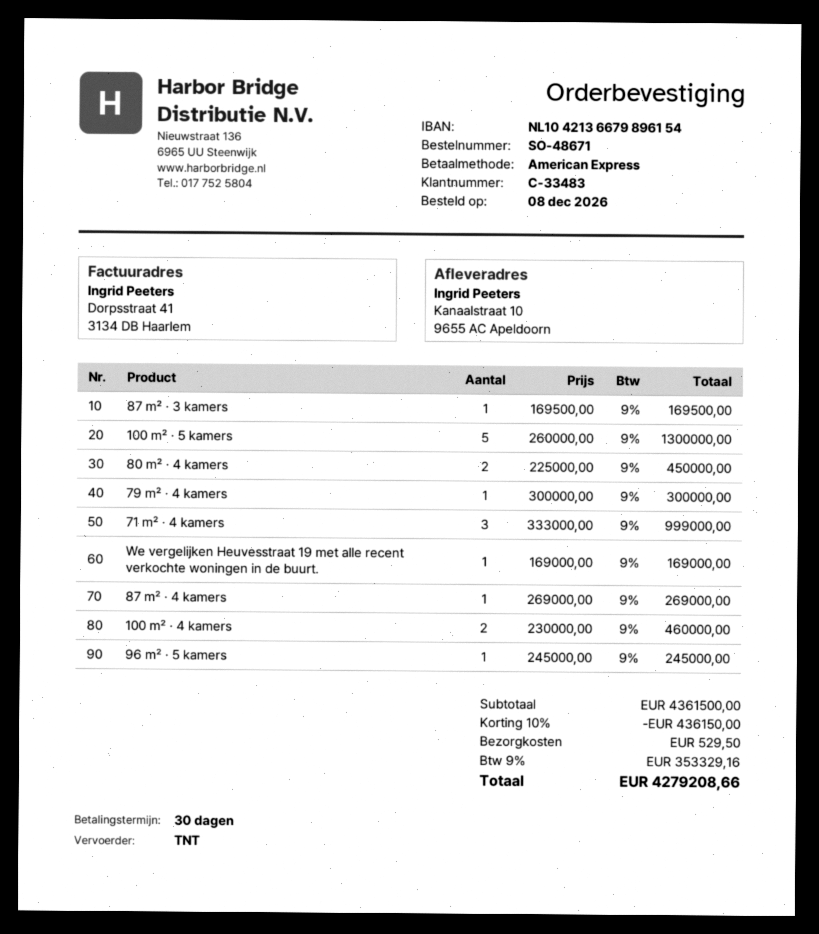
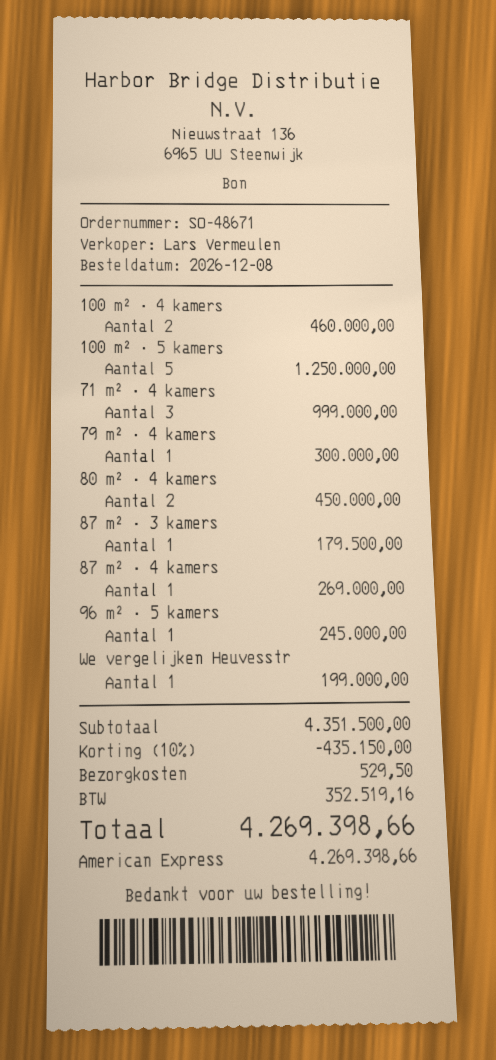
87 m² · 3 kamers: 1 for 169500.00 -> 1 for 179500.00
100 m² · 5 kamers: 5 for 1300000.00 -> 5 for 1250000.00
We vergelijken Heuvesstraat 19 met alle recent verkochte woningen in de buurt.: 1 for 169000.00 -> 1 for 199000.00
subtotal: 4361500.00 -> 4351500.00
discount: 10% = 436150.00 -> 10% = 435150.00
tax: 353329.16 -> 352519.16
total: 4279208.66 -> 4269398.66

